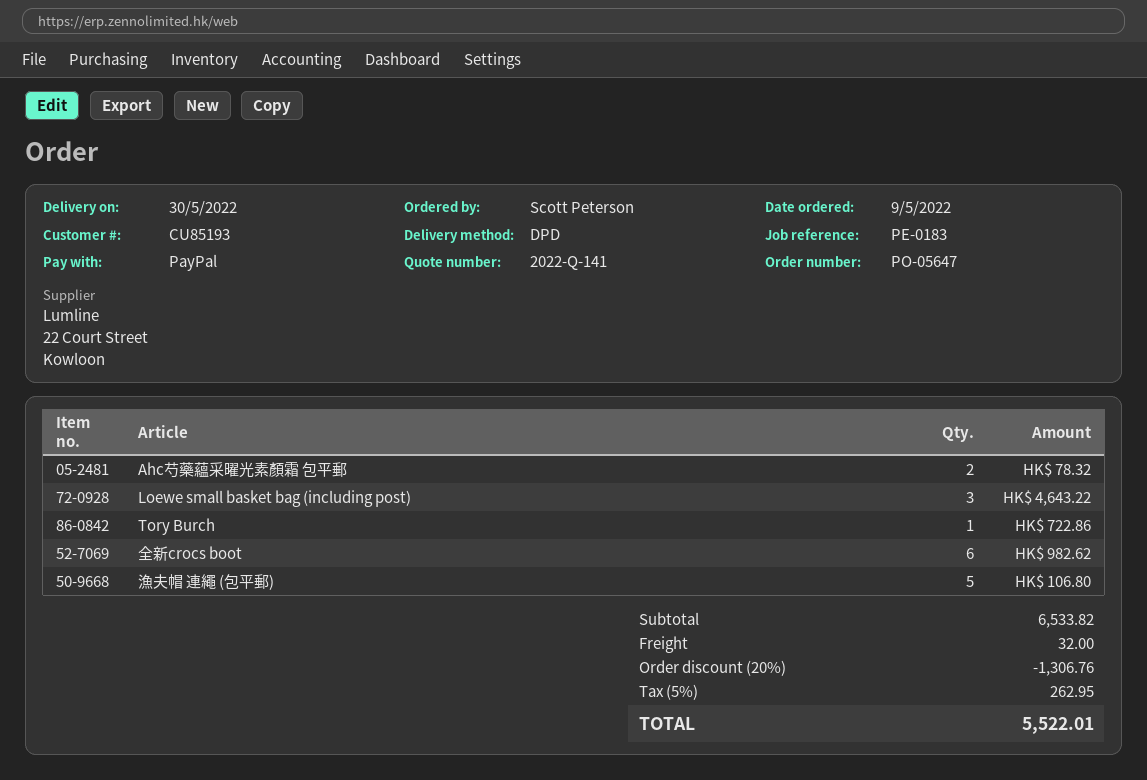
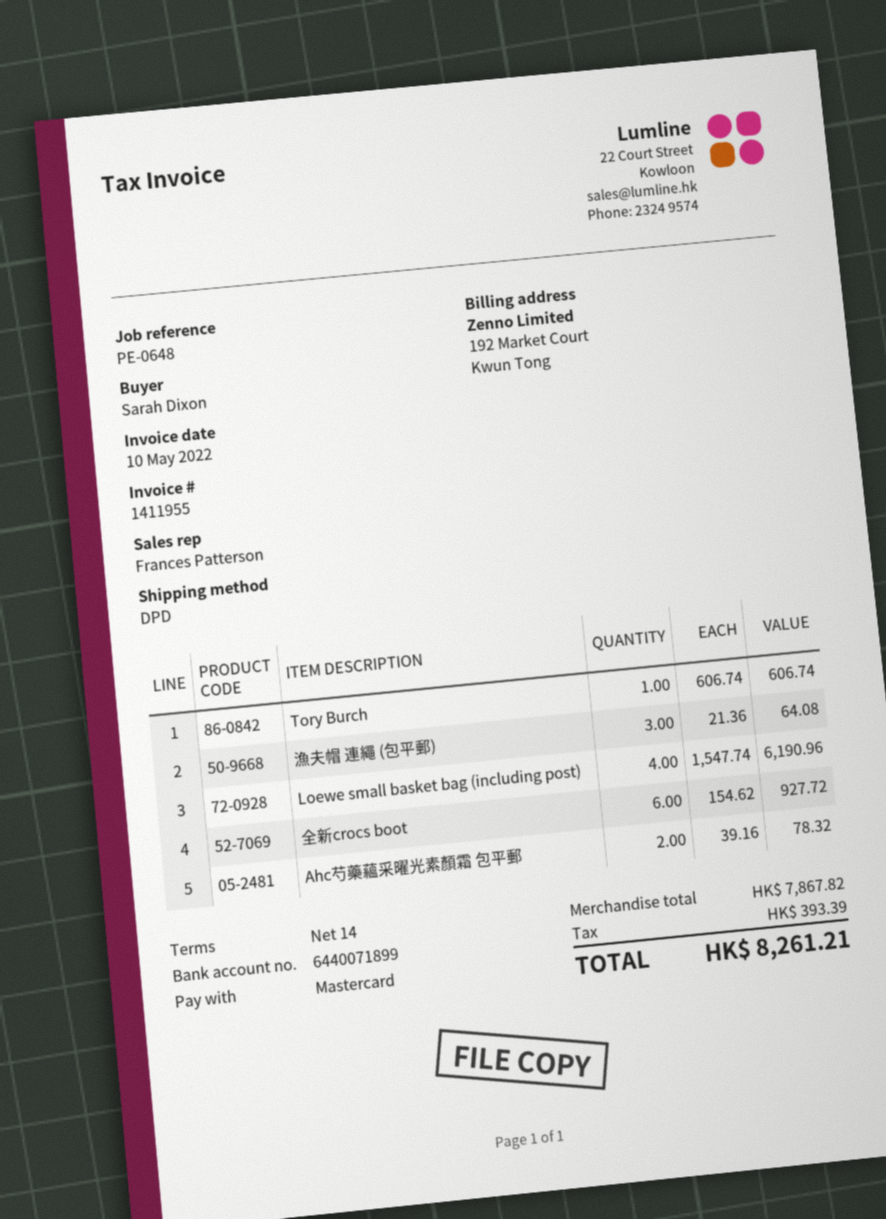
reference: PE-0183 -> PE-0648
ordered by: Scott Peterson -> Sarah Dixon
payment method: PayPal -> Mastercard
Loewe small basket bag (including post): 3 for 4643.22 -> 4 for 6190.96
Tory Burch: 1 for 722.86 -> 1 for 606.74
全新crocs boot: 6 for 982.62 -> 6 for 927.72
漁夫帽 連繩 (包平郵): 5 for 106.80 -> 3 for 64.08
subtotal: 6533.82 -> 7867.82
discount: 20% = 1306.76 -> none
shipping: 32.00 -> none
tax: 262.95 -> 393.39
total: 5522.01 -> 8261.21

